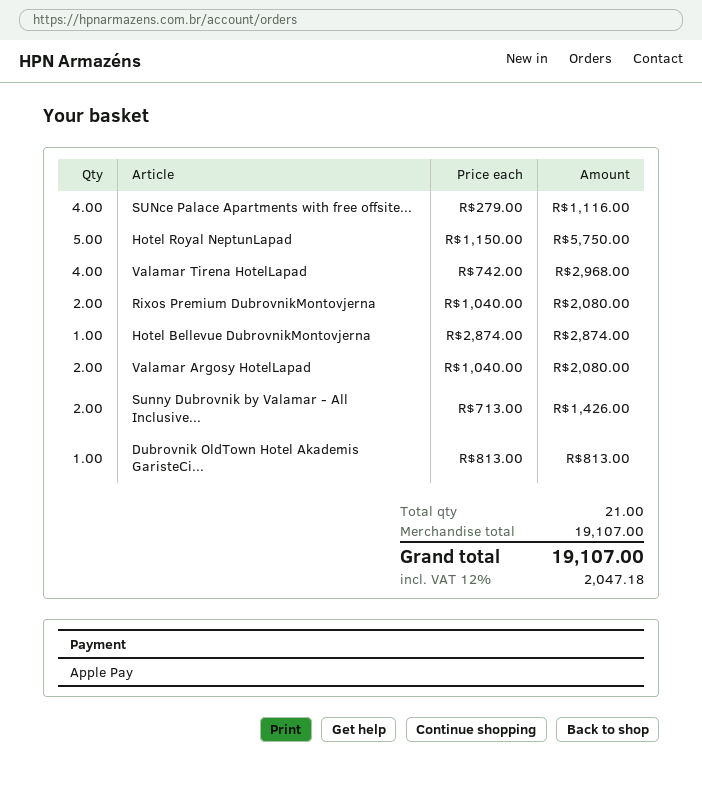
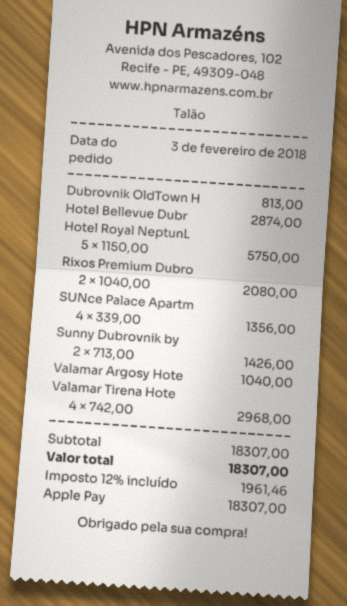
SUNce Palace Apartments with free offsite...: 4 x 279.00 = 1116.00 -> 4 x 339.00 = 1356.00
Valamar Argosy HotelLapad: 2 x 1040.00 = 2080.00 -> 1 x 1040.00 = 1040.00
subtotal: 19107.00 -> 18307.00
tax: 12% = 2047.18 -> 12% = 1961.46
total: 19107.00 -> 18307.00

